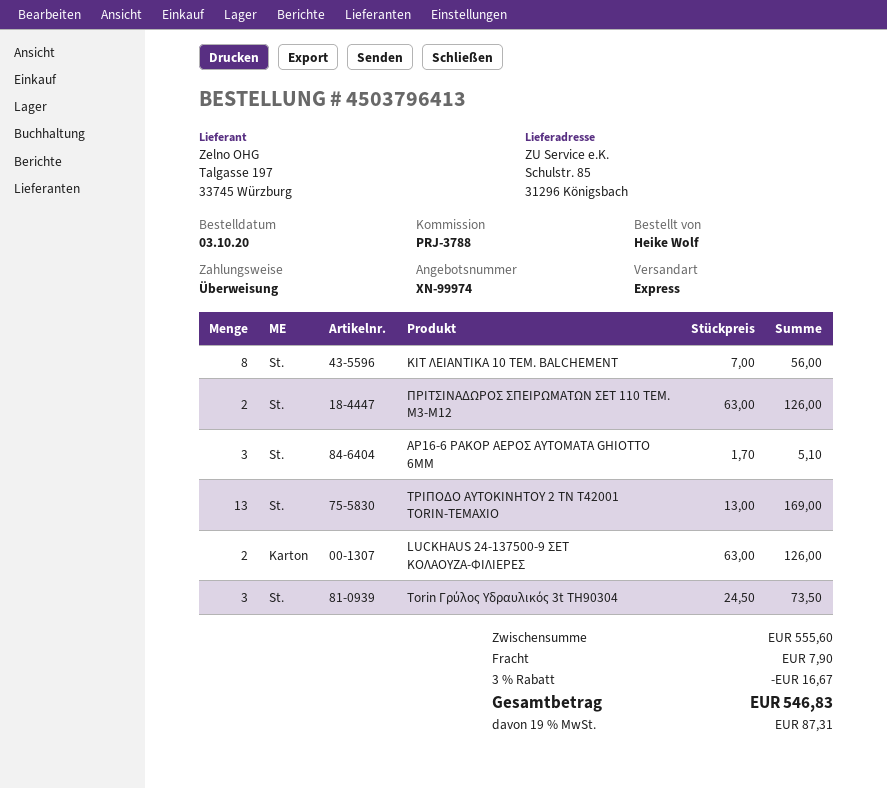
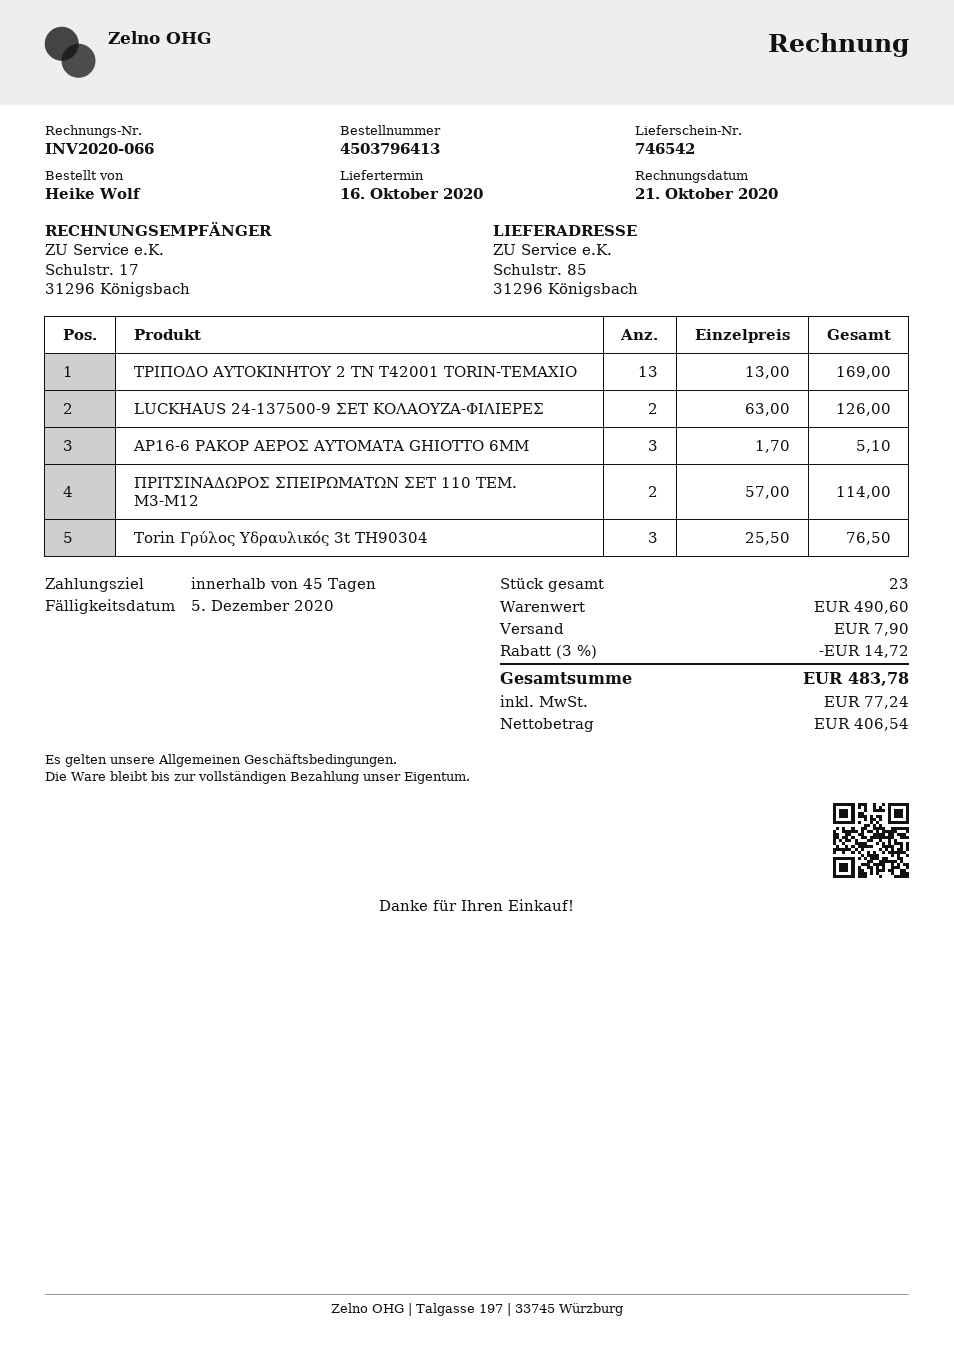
ΚΙΤ ΛΕΙΑΝΤΙΚΑ 10 ΤΕΜ. BALCHEMENT: 8 x 7.00 = 56.00 -> none
ΠΡΙΤΣΙΝΑΔΩΡΟΣ ΣΠΕΙΡΩΜΑΤΩΝ ΣΕΤ 110 ΤΕΜ. Μ3-Μ12: 2 x 63.00 = 126.00 -> 2 x 57.00 = 114.00
Torin Γρύλος Υδραυλικός 3t TH90304: 3 x 24.50 = 73.50 -> 3 x 25.50 = 76.50
subtotal: 555.60 -> 490.60
discount: 3% = 16.67 -> 3% = 14.72
tax: 87.31 -> 77.24
total: 546.83 -> 483.78

